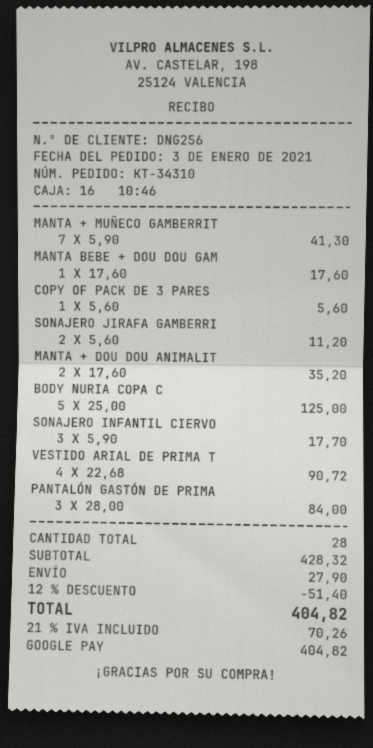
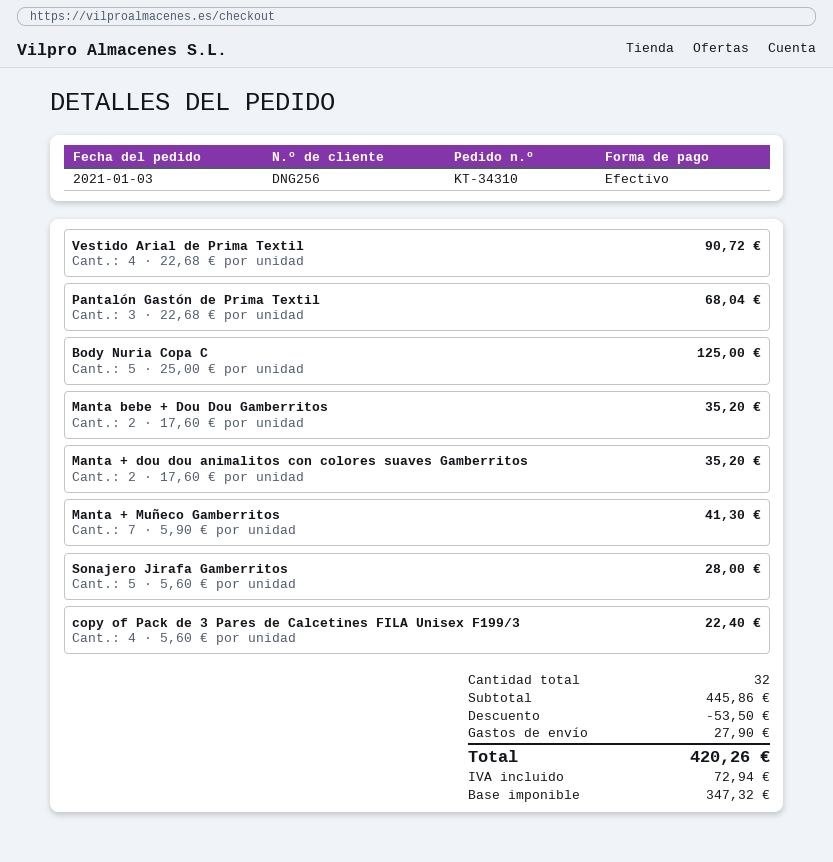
payment method: Google Pay -> cash
MANTA BEBE + DOU DOU GAM: 1 x 17.60 = 17.60 -> 2 x 17.60 = 35.20
COPY OF PACK DE 3 PARES: 1 x 5.60 = 5.60 -> 4 x 5.60 = 22.40
SONAJERO JIRAFA GAMBERRI: 2 x 5.60 = 11.20 -> 5 x 5.60 = 28.00
SONAJERO INFANTIL CIERVO: 3 x 5.90 = 17.70 -> none
PANTALÓN GASTÓN DE PRIMA: 3 x 28.00 = 84.00 -> 3 x 22.68 = 68.04
total quantity: 28 -> 32
subtotal: 428.32 -> 445.86
discount: 51.40 -> 53.50
tax: 70.26 -> 72.94
total: 404.82 -> 420.26

